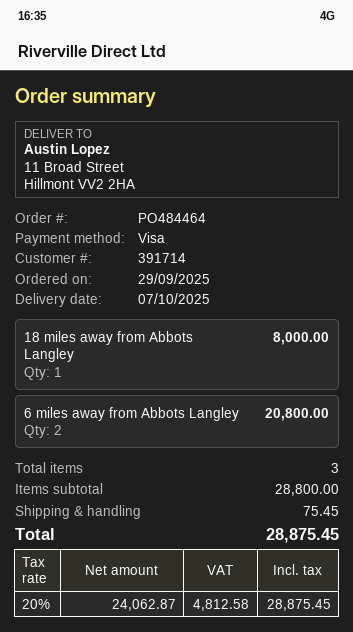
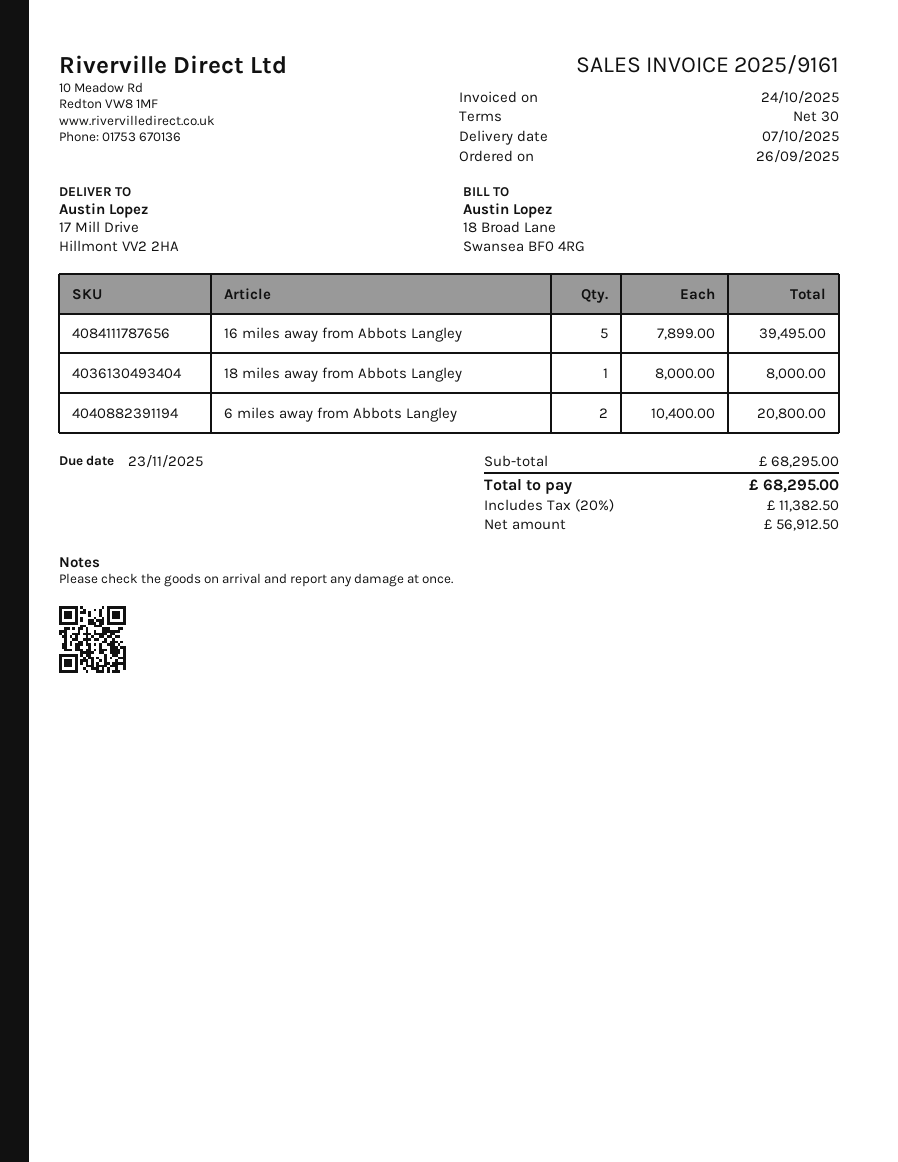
order date: 2025-09-29 -> 2025-09-26
ship to: 11 Broad Street, Hillmont VV2 2HA -> 17 Mill Drive, Hillmont VV2 2HA
16 miles away from Abbots Langley: none -> 5 for 39495.00
subtotal: 28800.00 -> 68295.00
shipping: 75.45 -> none
net: 24062.87 -> 56912.50
tax: 20% = 4812.58 -> 20% = 11382.50
total: 28875.45 -> 68295.00

